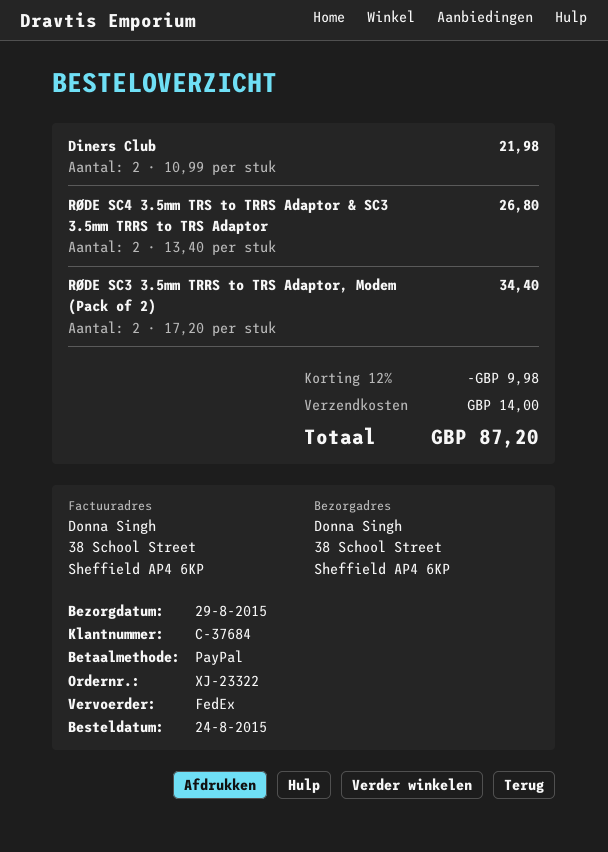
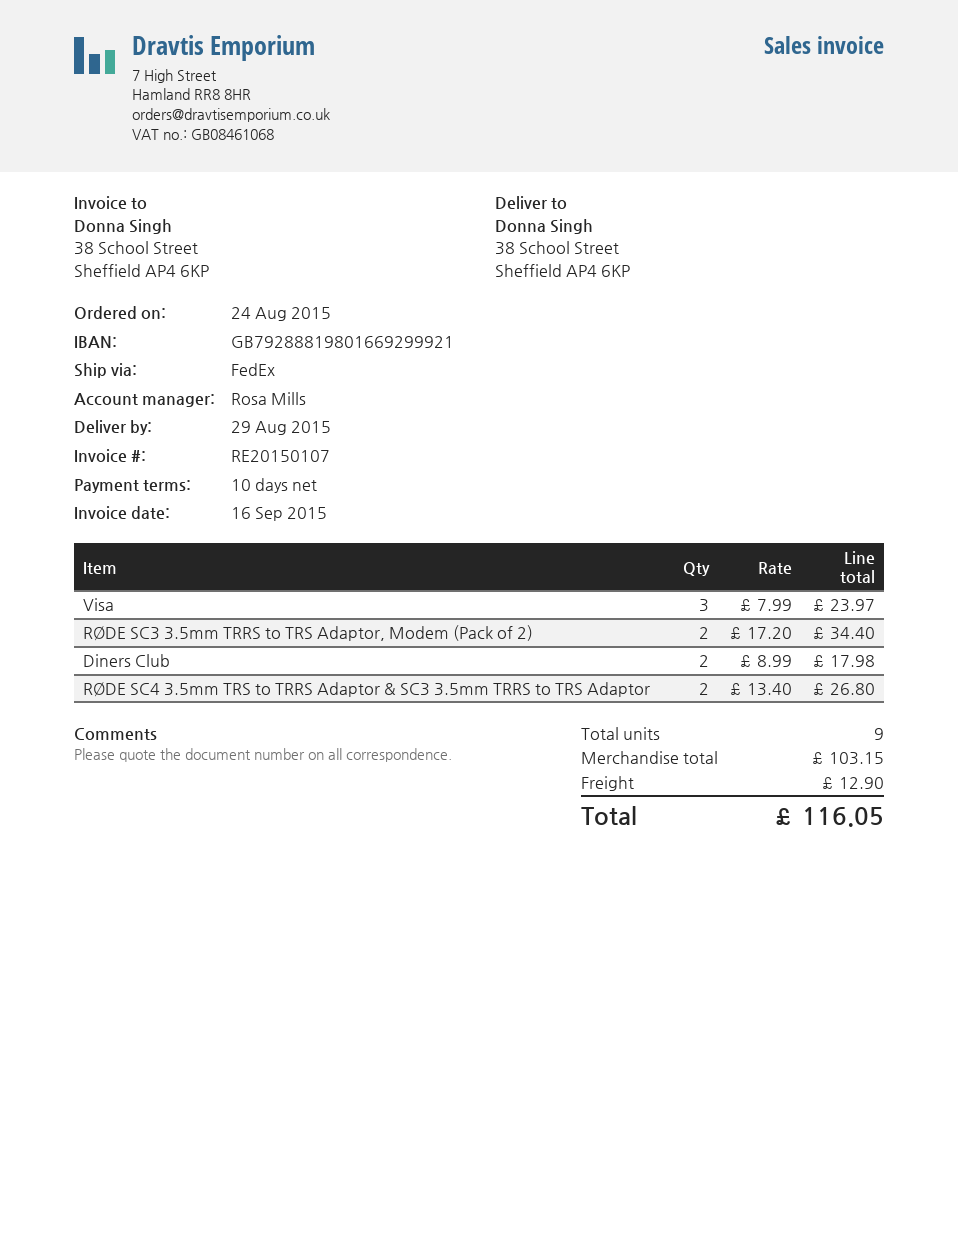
Diners Club: 2 x 10.99 = 21.98 -> 2 x 8.99 = 17.98
Visa: none -> 3 x 7.99 = 23.97
discount: 12% = 9.98 -> none
shipping: 14.00 -> 12.90
total: 87.20 -> 116.05

